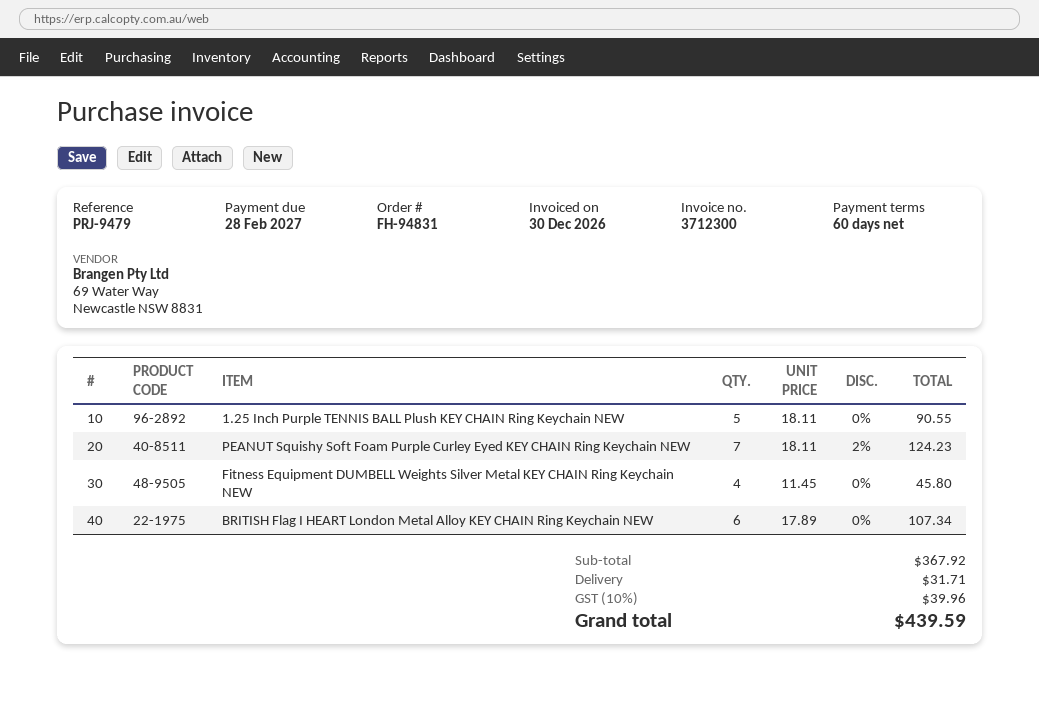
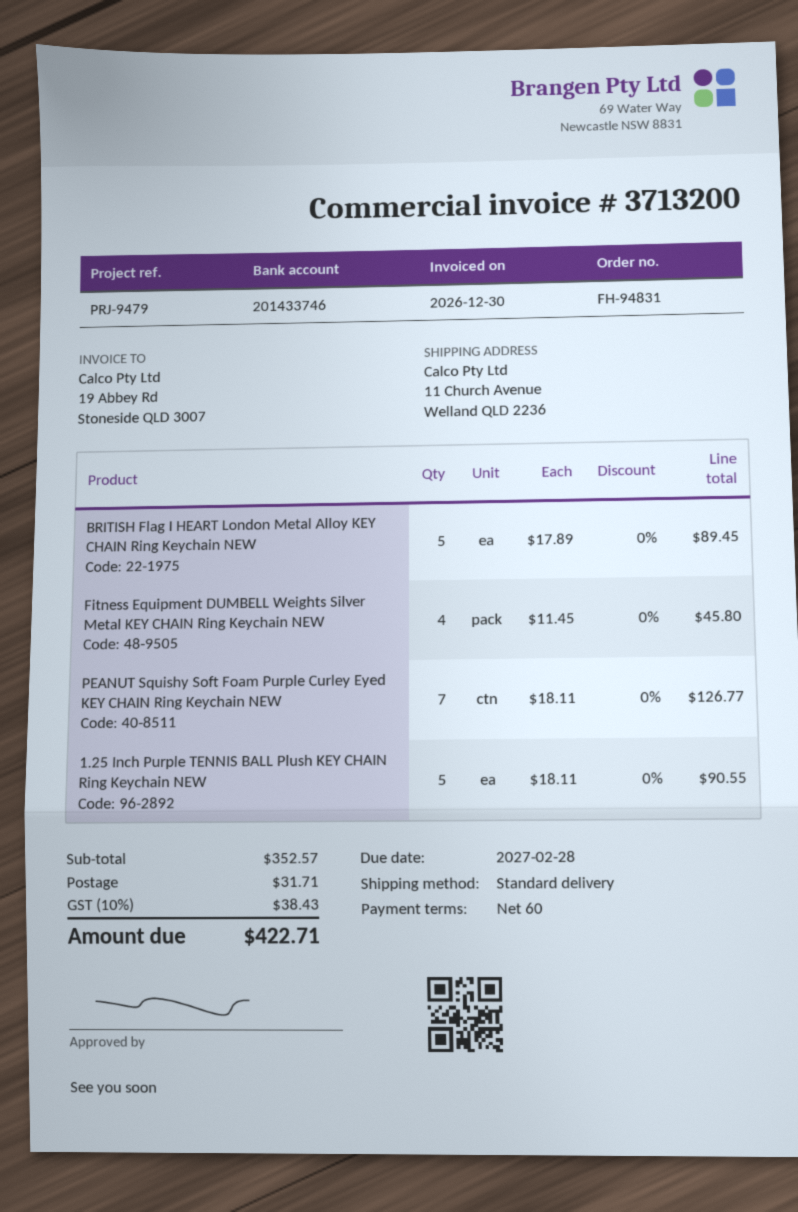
invoice number: 3712300 -> 3713200
PEANUT Squishy Soft Foam Purple Curley Eyed KEY CHAIN Ring Keychain NEW: 7 x 18.11 - 2% = 124.23 -> 7 x 18.11 = 126.77
BRITISH Flag I HEART London Metal Alloy KEY CHAIN Ring Keychain NEW: 6 x 17.89 = 107.34 -> 5 x 17.89 = 89.45
subtotal: 367.92 -> 352.57
tax: 10% = 39.96 -> 10% = 38.43
total: 439.59 -> 422.71

